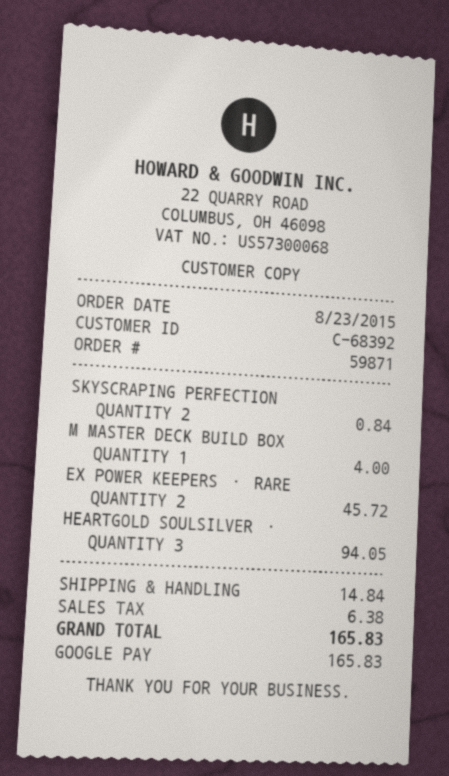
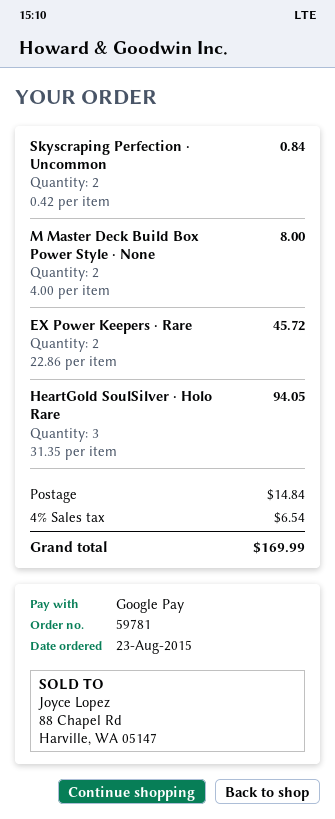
order number: 59871 -> 59781
M MASTER DECK BUILD BOX: 1 for 4.00 -> 2 for 8.00
tax: 6.38 -> 6.54
total: 165.83 -> 169.99

